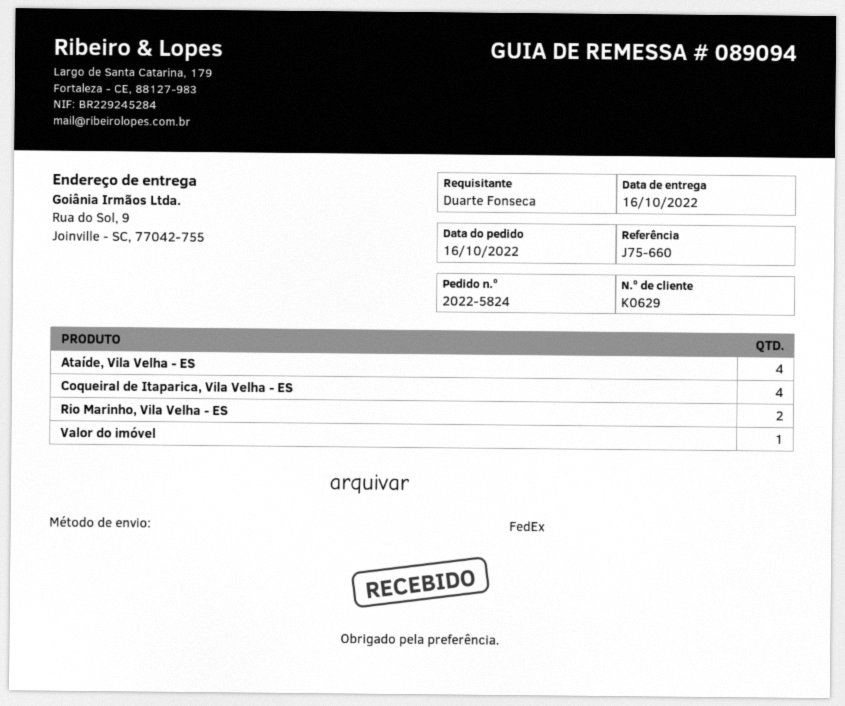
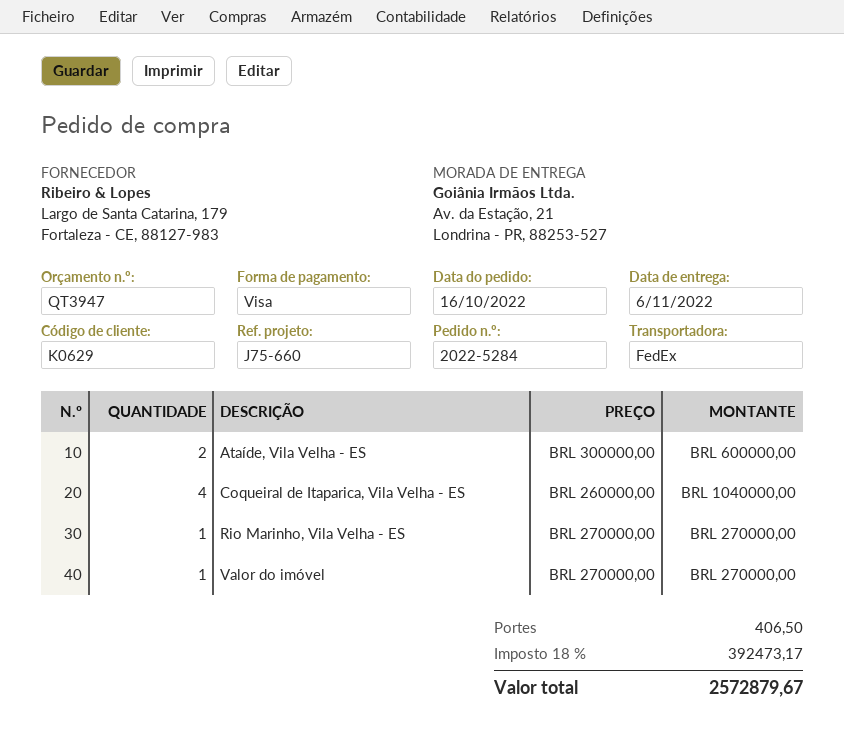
order number: 2022-5824 -> 2022-5284
delivery date: 2022-10-16 -> 2022-11-06
ship to: Rua do Sol, 9, Joinville - SC, 77042-755 -> Av. da Estação, 21, Londrina - PR, 88253-527
Ataíde, Vila Velha - ES: 4 -> 2
Rio Marinho, Vila Velha - ES: 2 -> 1

